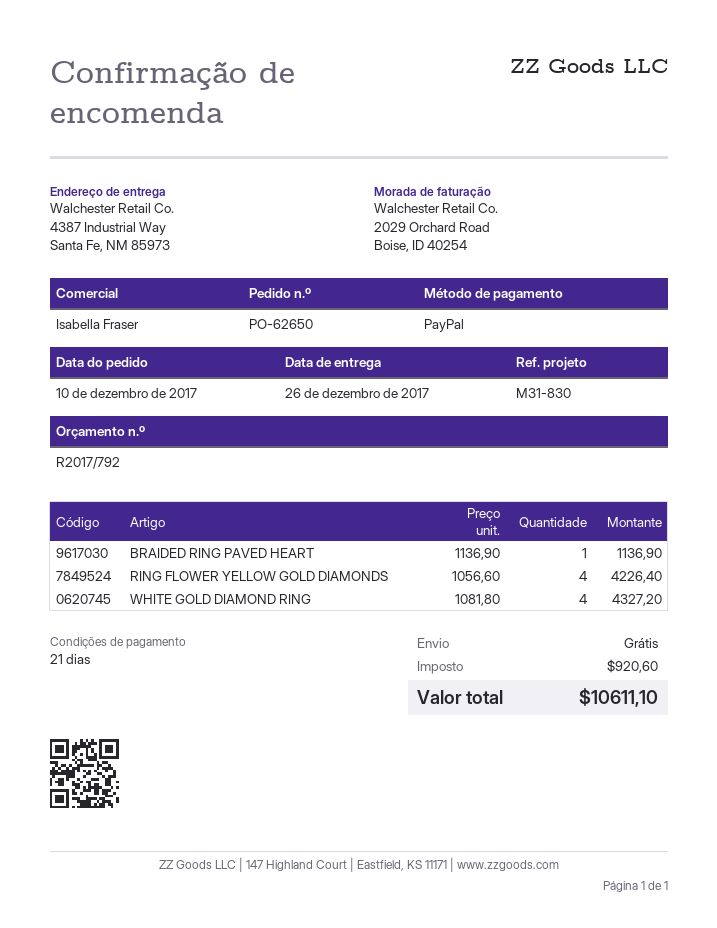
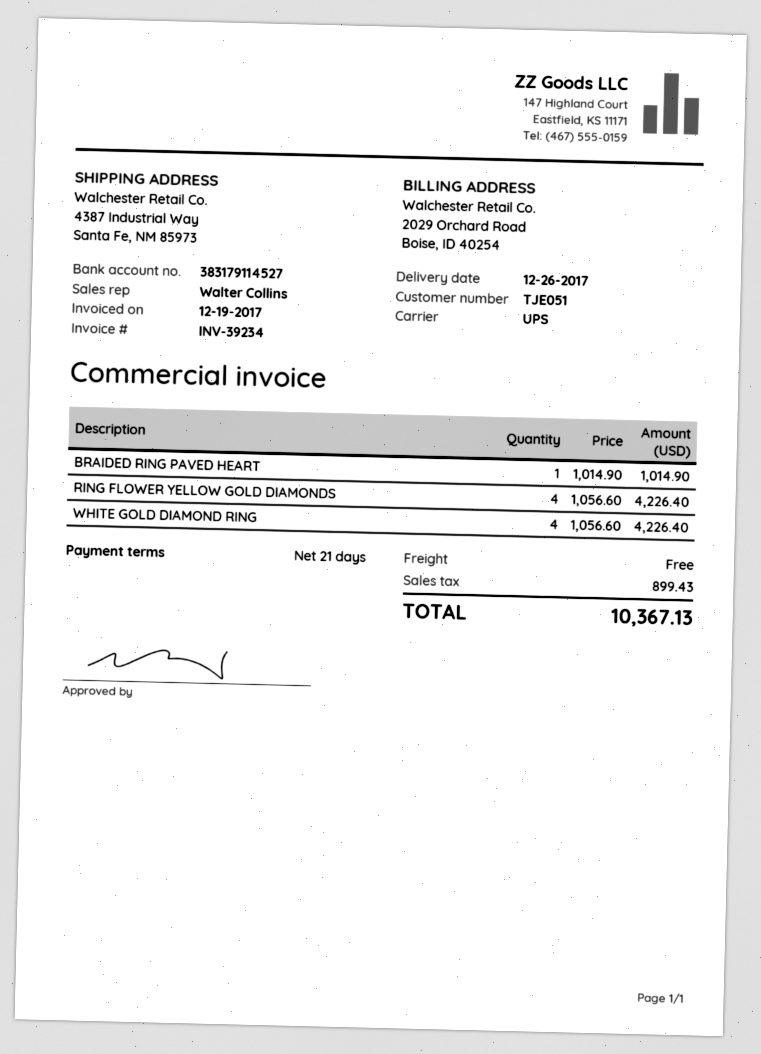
sales rep: Isabella Fraser -> Walter Collins
BRAIDED RING PAVED HEART: 1 x 1136.90 = 1136.90 -> 1 x 1014.90 = 1014.90
WHITE GOLD DIAMOND RING: 4 x 1081.80 = 4327.20 -> 4 x 1056.60 = 4226.40
tax: 920.60 -> 899.43
total: 10611.10 -> 10367.13

